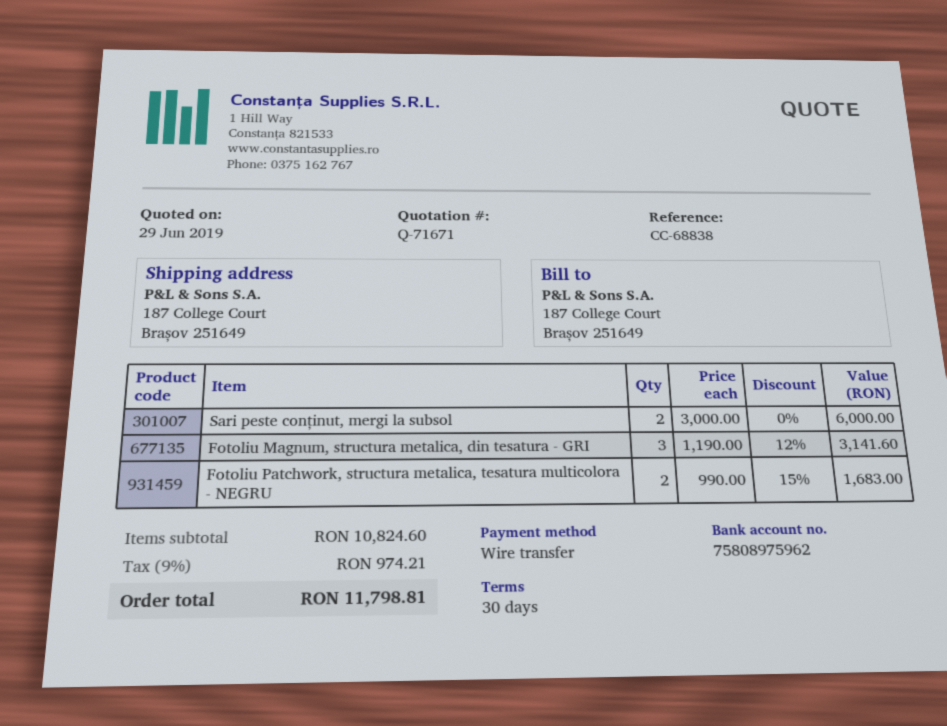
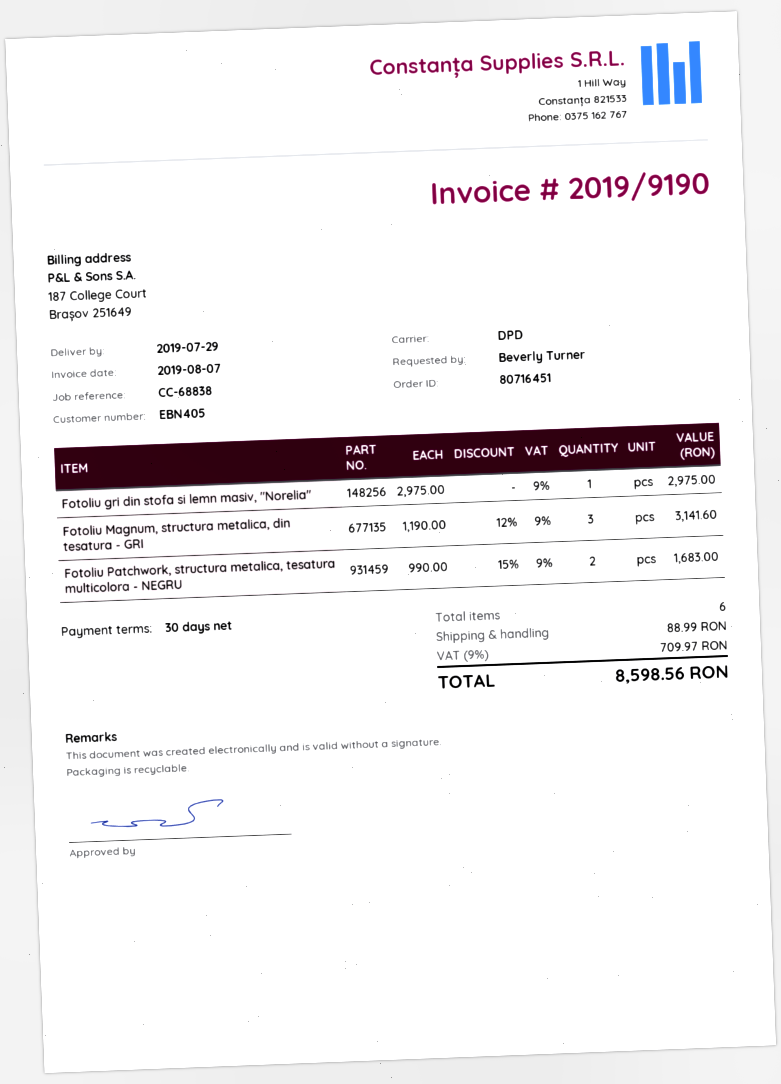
Sari peste conținut, mergi la subsol: 2 x 3000.00 = 6000.00 -> none
Fotoliu gri din stofa si lemn masiv, "Norelia": none -> 1 x 2975.00 = 2975.00
shipping: none -> 88.99
tax: 9% = 974.21 -> 9% = 709.97
total: 11798.81 -> 8598.56

